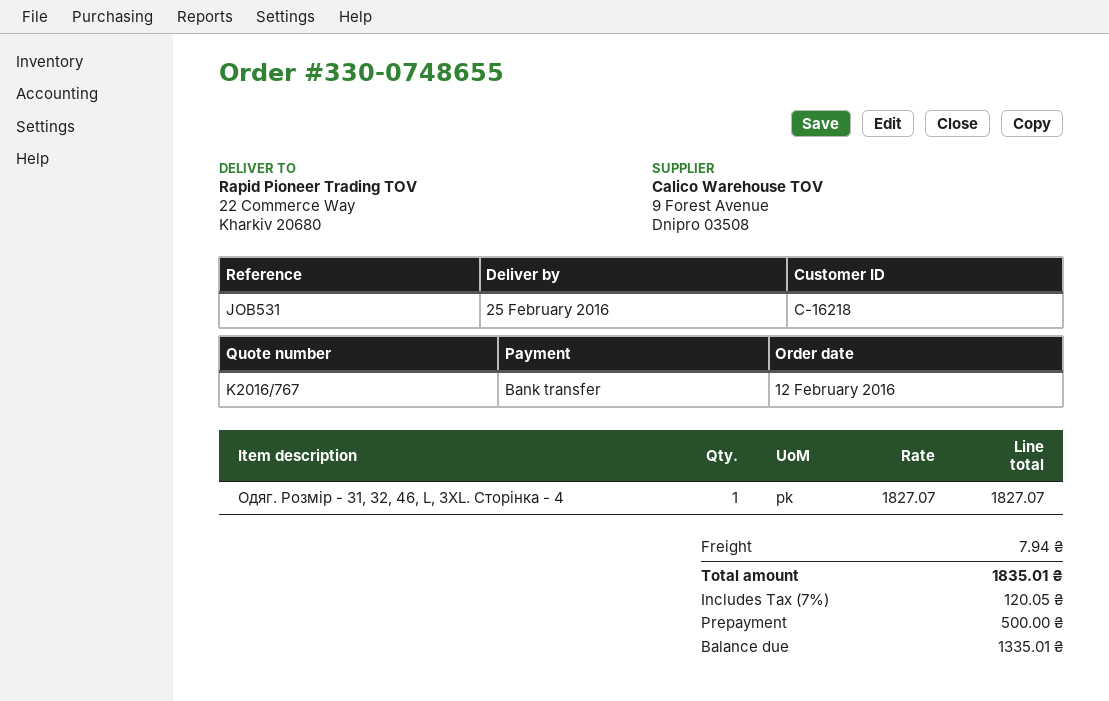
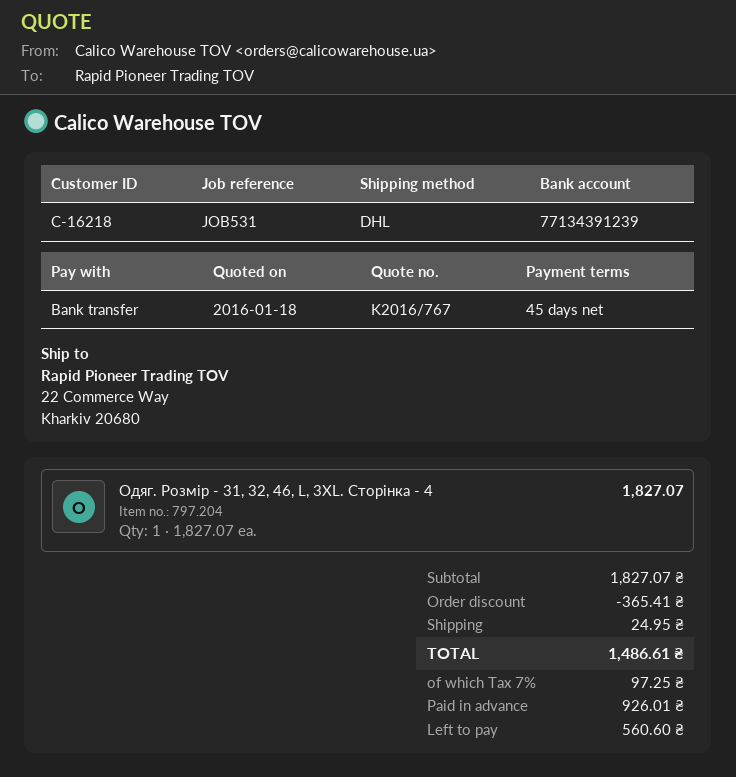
discount: none -> 365.41
shipping: 7.94 -> 24.95
tax: 7% = 120.05 -> 7% = 97.25
total: 1835.01 -> 1486.61
deposit: 500.00 -> 926.01
balance: 1335.01 -> 560.60

